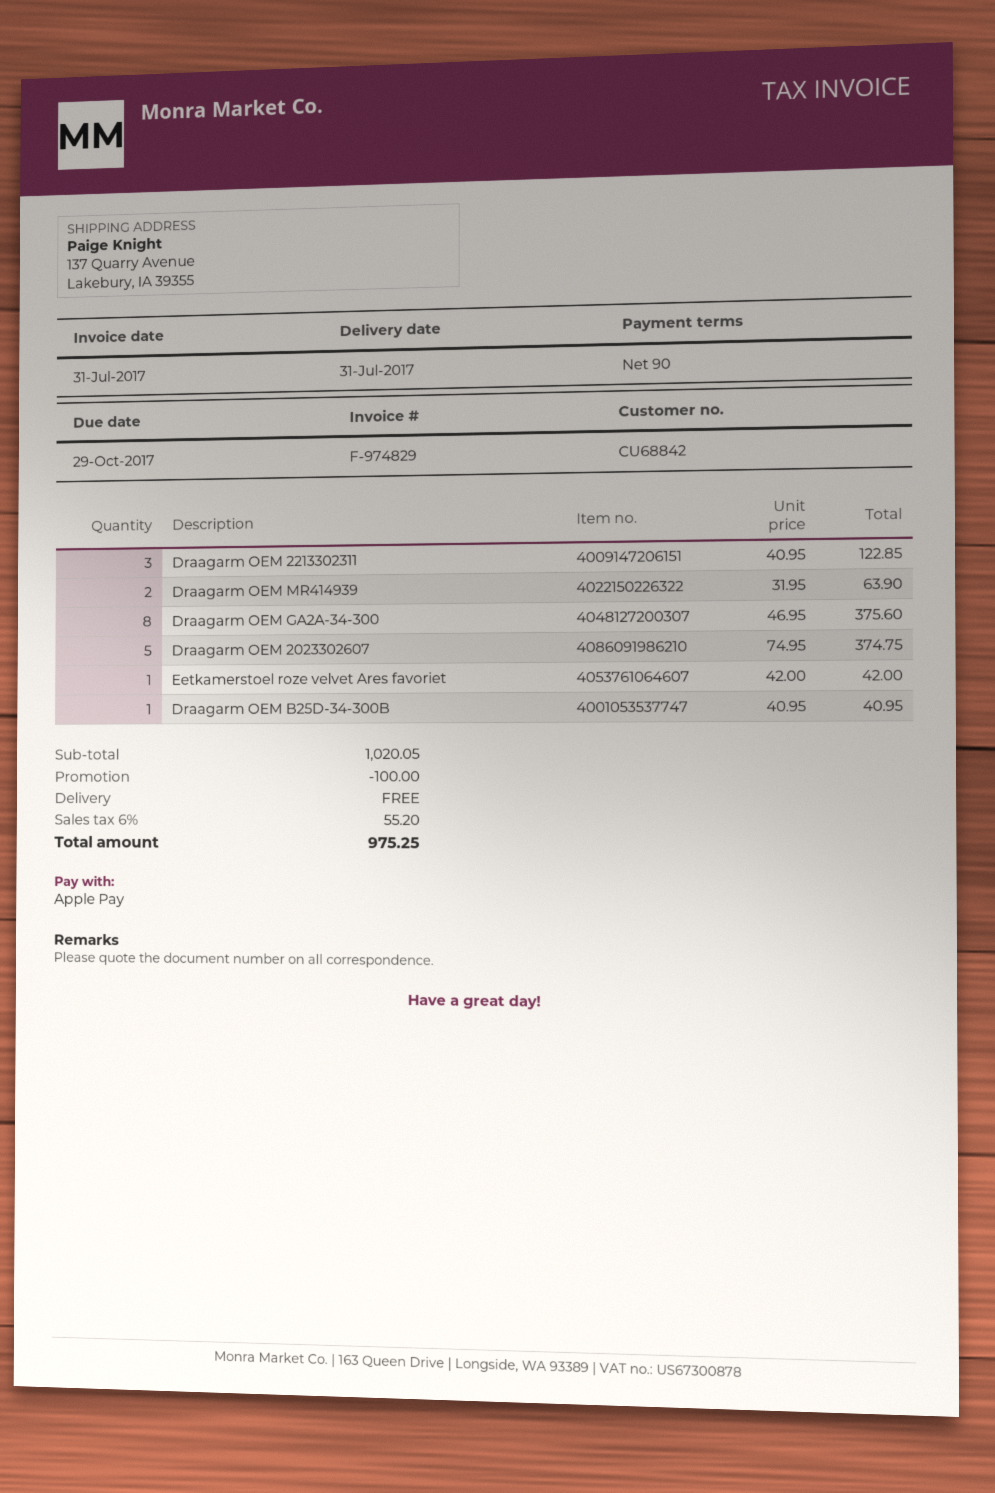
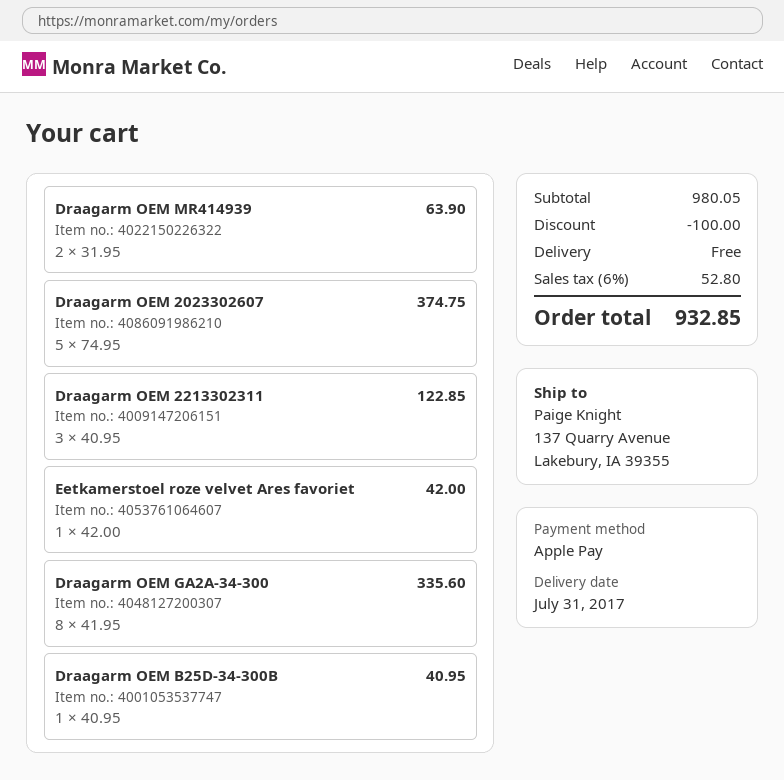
Draagarm OEM GA2A-34-300: 8 x 46.95 = 375.60 -> 8 x 41.95 = 335.60
subtotal: 1020.05 -> 980.05
tax: 6% = 55.20 -> 6% = 52.80
total: 975.25 -> 932.85

